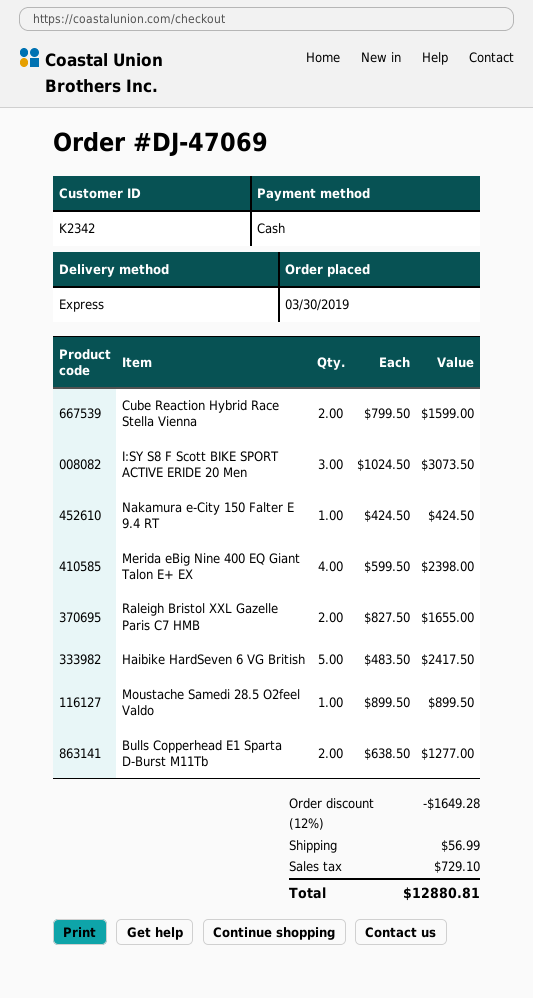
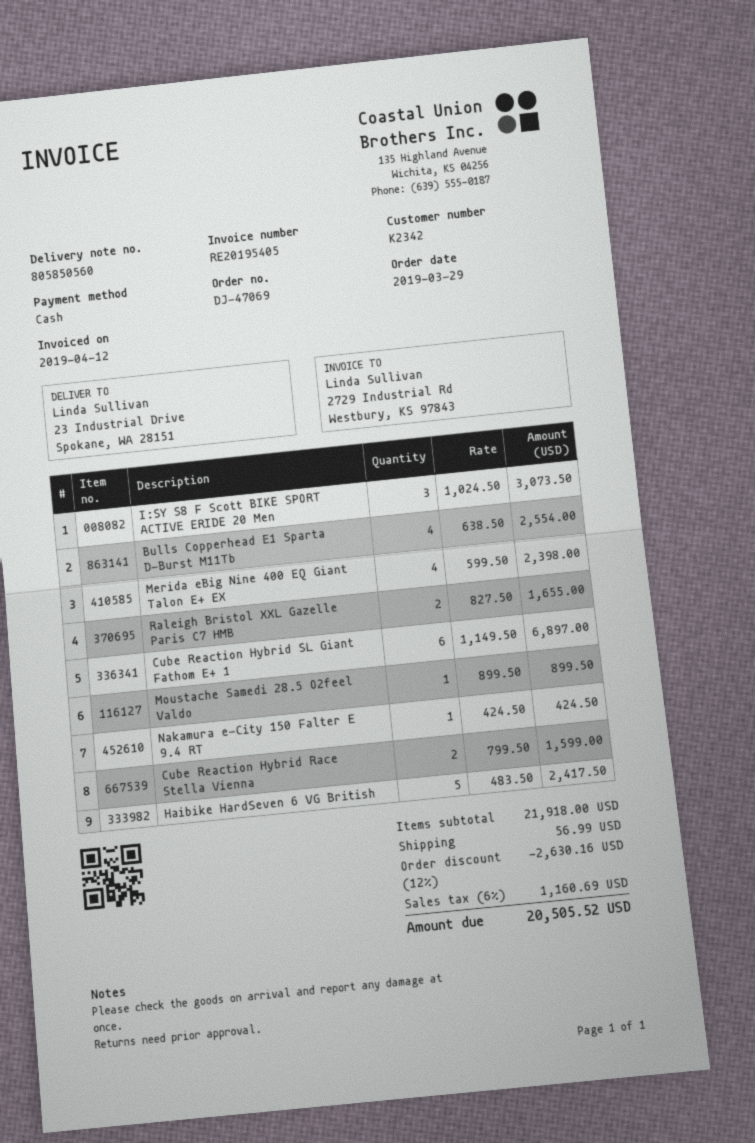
order date: 2019-03-30 -> 2019-03-29
Bulls Copperhead E1 Sparta D-Burst M11Tb: 2 x 638.50 = 1277.00 -> 4 x 638.50 = 2554.00
Cube Reaction Hybrid SL Giant Fathom E+ 1: none -> 6 x 1149.50 = 6897.00
discount: 12% = 1649.28 -> 12% = 2630.16
tax: 729.10 -> 1160.69
total: 12880.81 -> 20505.52

